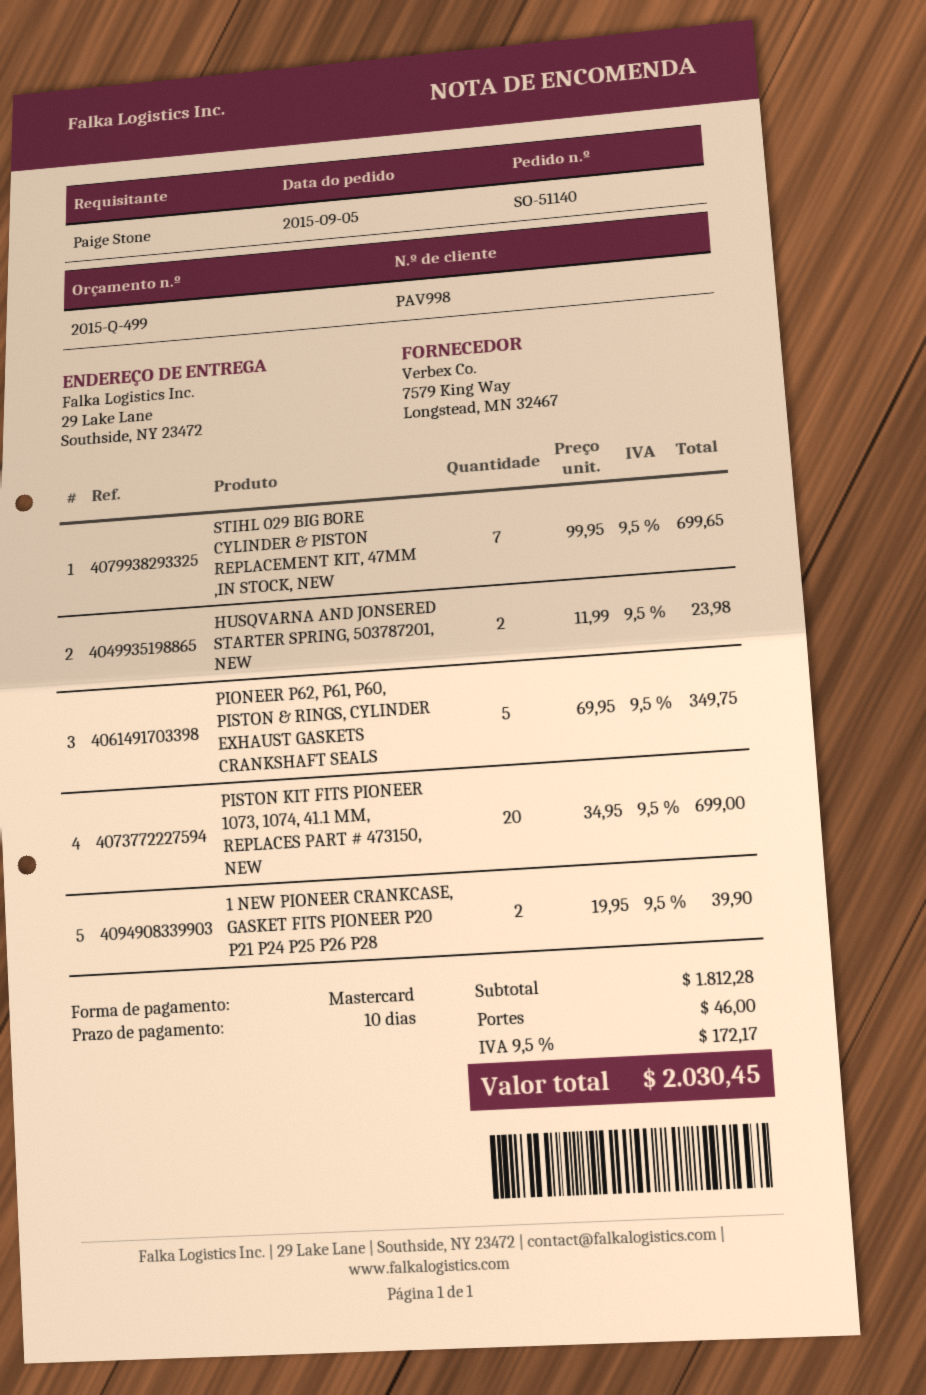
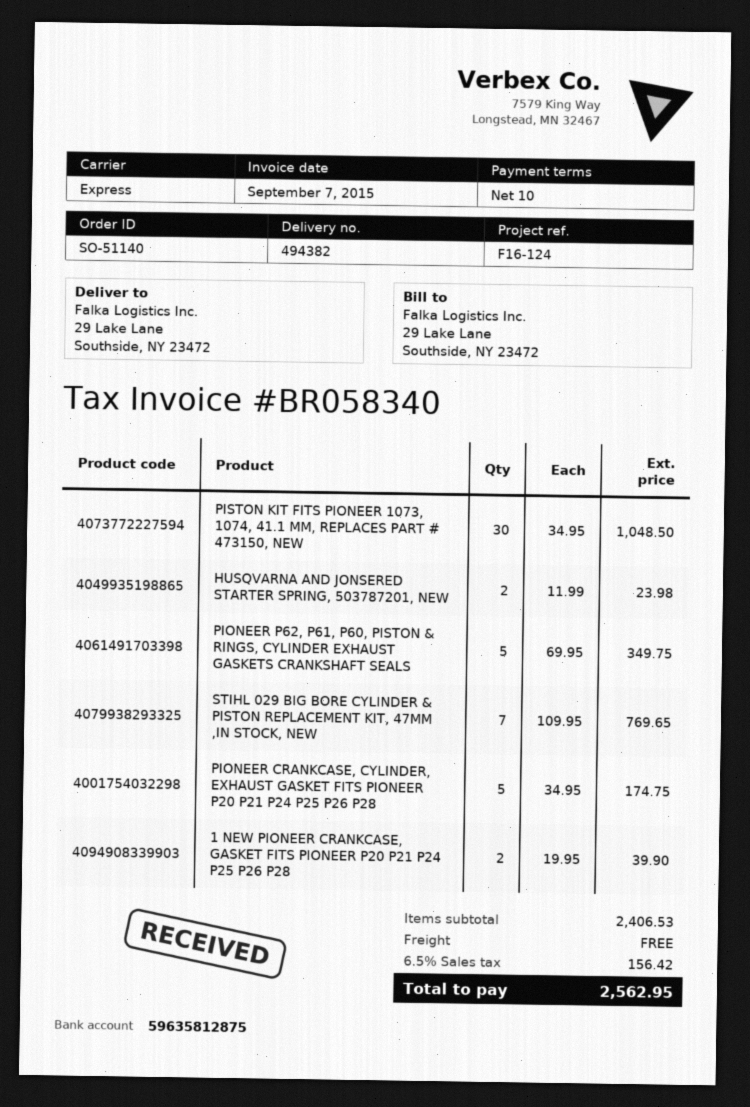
STIHL 029 BIG BORE CYLINDER & PISTON REPLACEMENT KIT, 47MM ,IN STOCK, NEW: 7 x 99.95 = 699.65 -> 7 x 109.95 = 769.65
PISTON KIT FITS PIONEER 1073, 1074, 41.1 MM, REPLACES PART # 473150, NEW: 20 x 34.95 = 699.00 -> 30 x 34.95 = 1048.50
PIONEER CRANKCASE, CYLINDER, EXHAUST GASKET FITS PIONEER P20 P21 P24 P25 P26 P28: none -> 5 x 34.95 = 174.75
subtotal: 1812.28 -> 2406.53
shipping: 46.00 -> 0.00
tax: 9.5% = 172.17 -> 6.5% = 156.42
total: 2030.45 -> 2562.95

